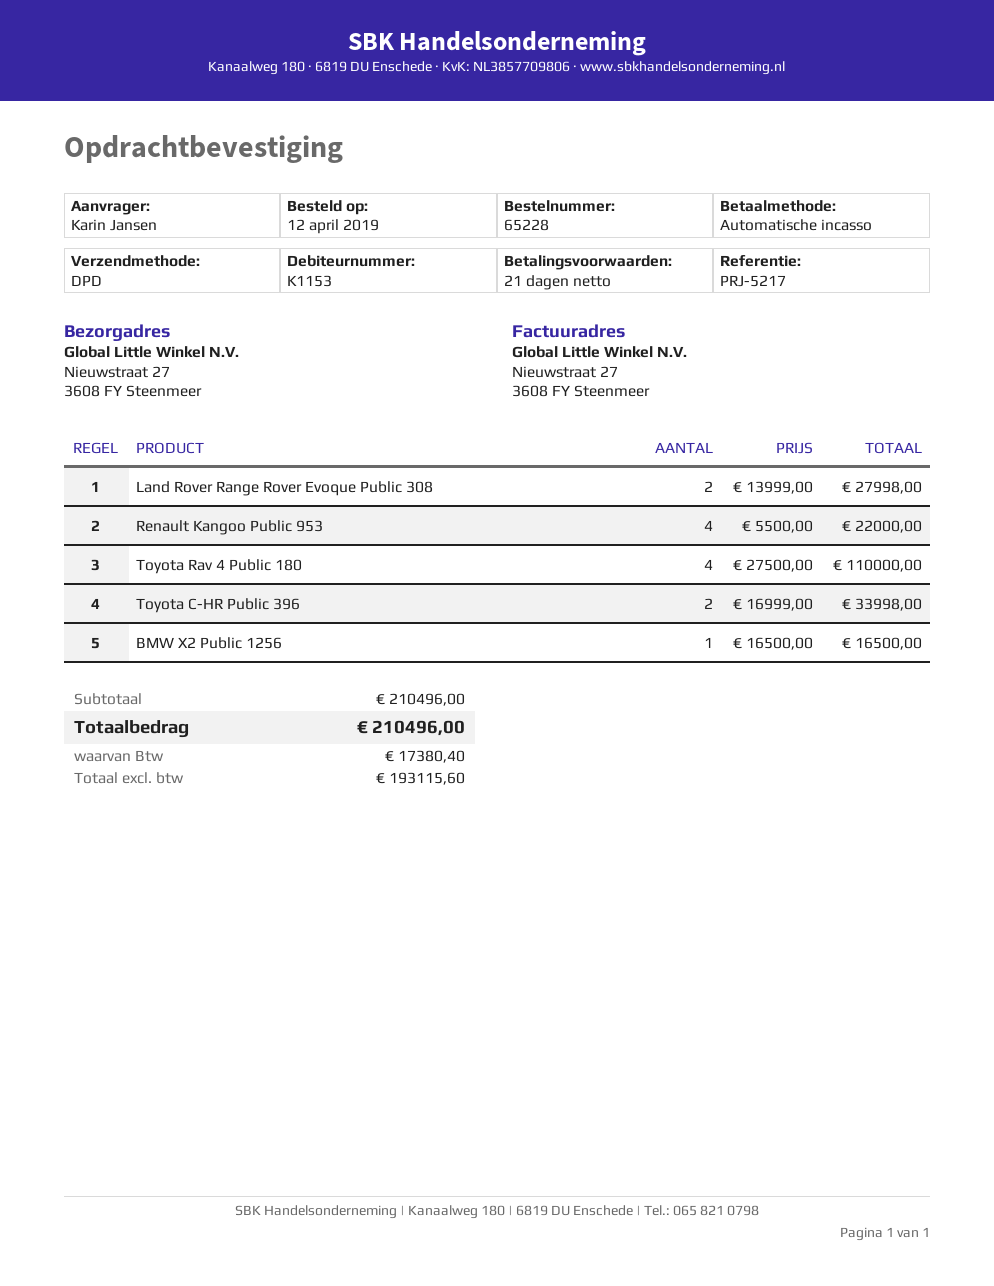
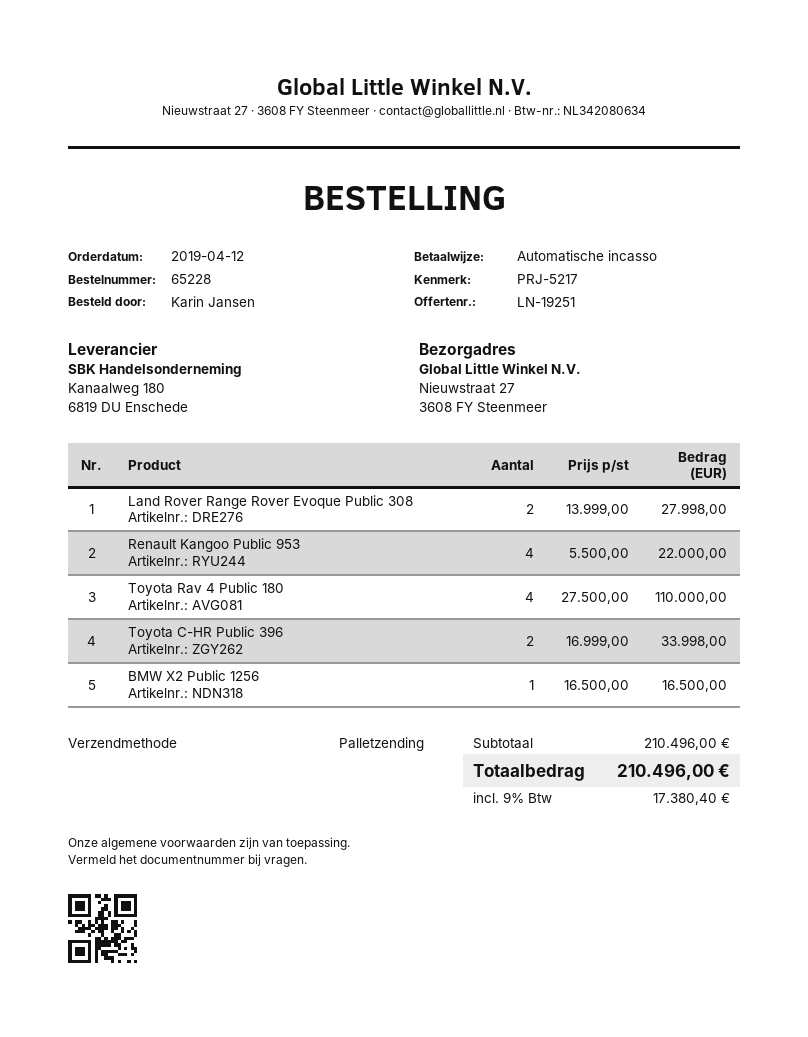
shipping method: DPD -> pallet freight

